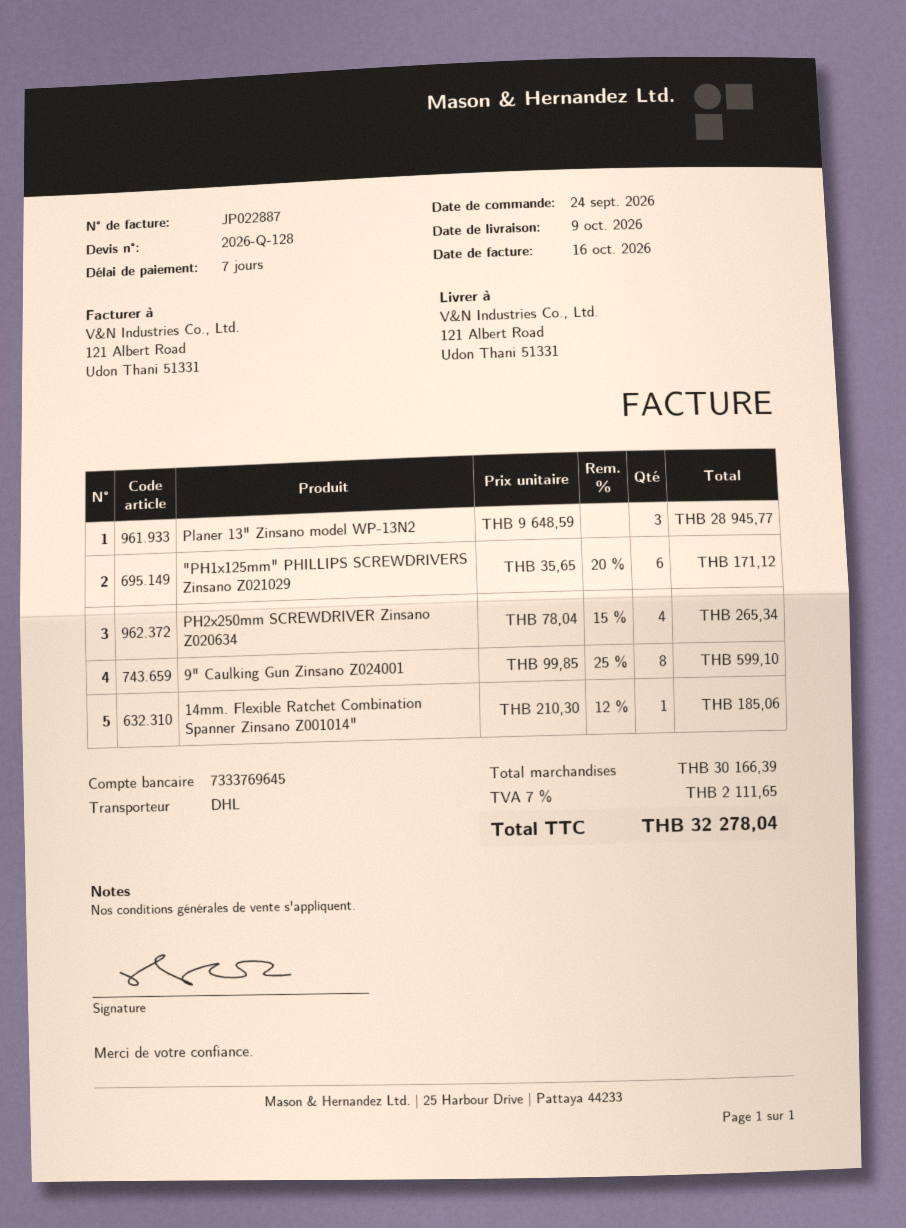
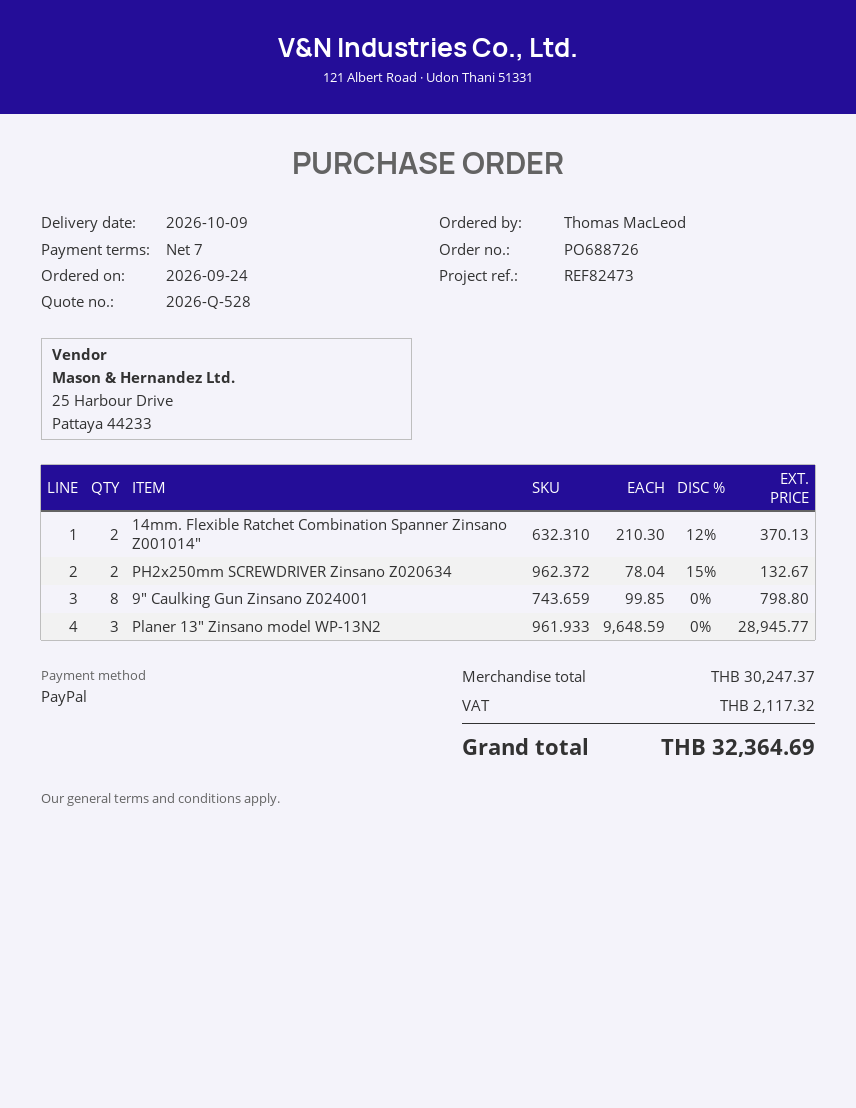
quote number: 2026-Q-128 -> 2026-Q-528
"PH1x125mm" PHILLIPS SCREWDRIVERS Zinsano Z021029: 6 x 35.65 - 20% = 171.12 -> none
PH2x250mm SCREWDRIVER Zinsano Z020634: 4 x 78.04 - 15% = 265.34 -> 2 x 78.04 - 15% = 132.67
9" Caulking Gun Zinsano Z024001: 8 x 99.85 - 25% = 599.10 -> 8 x 99.85 = 798.80
14mm. Flexible Ratchet Combination Spanner Zinsano Z001014": 1 x 210.30 - 12% = 185.06 -> 2 x 210.30 - 12% = 370.13
subtotal: 30166.39 -> 30247.37
tax: 2111.65 -> 2117.32
total: 32278.04 -> 32364.69

